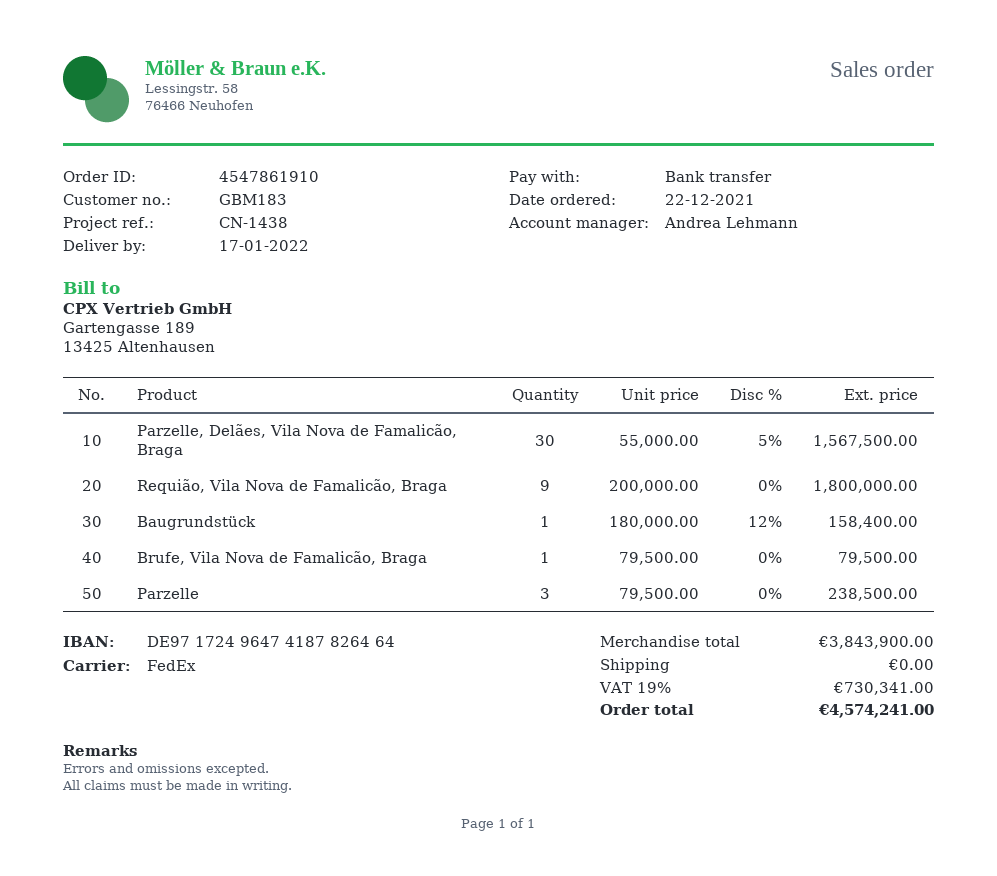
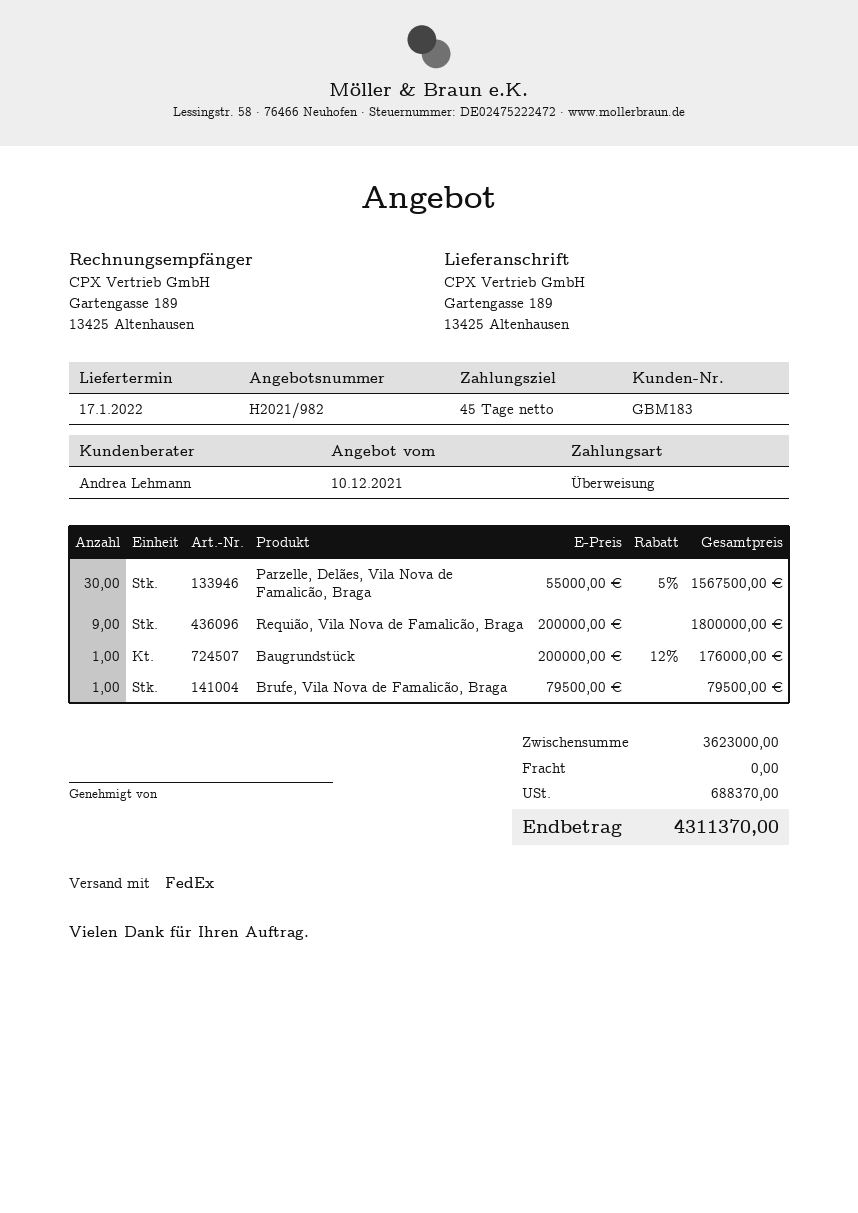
Baugrundstück: 1 x 180000.00 - 12% = 158400.00 -> 1 x 200000.00 - 12% = 176000.00
Parzelle: 3 x 79500.00 = 238500.00 -> none
subtotal: 3843900.00 -> 3623000.00
tax: 730341.00 -> 688370.00
total: 4574241.00 -> 4311370.00

